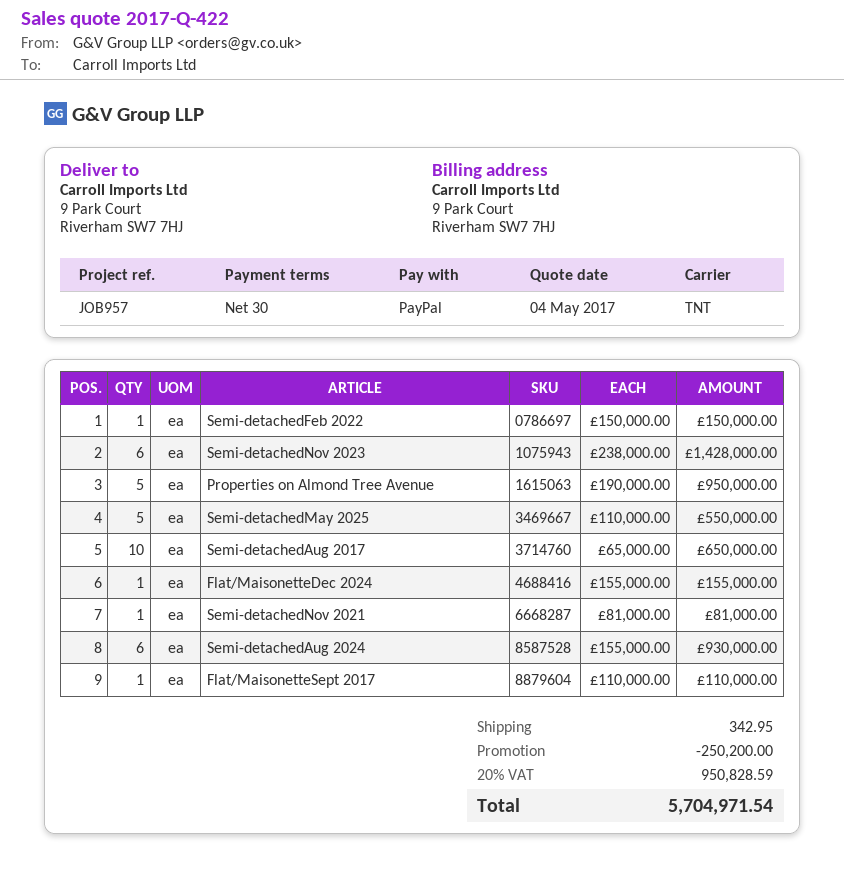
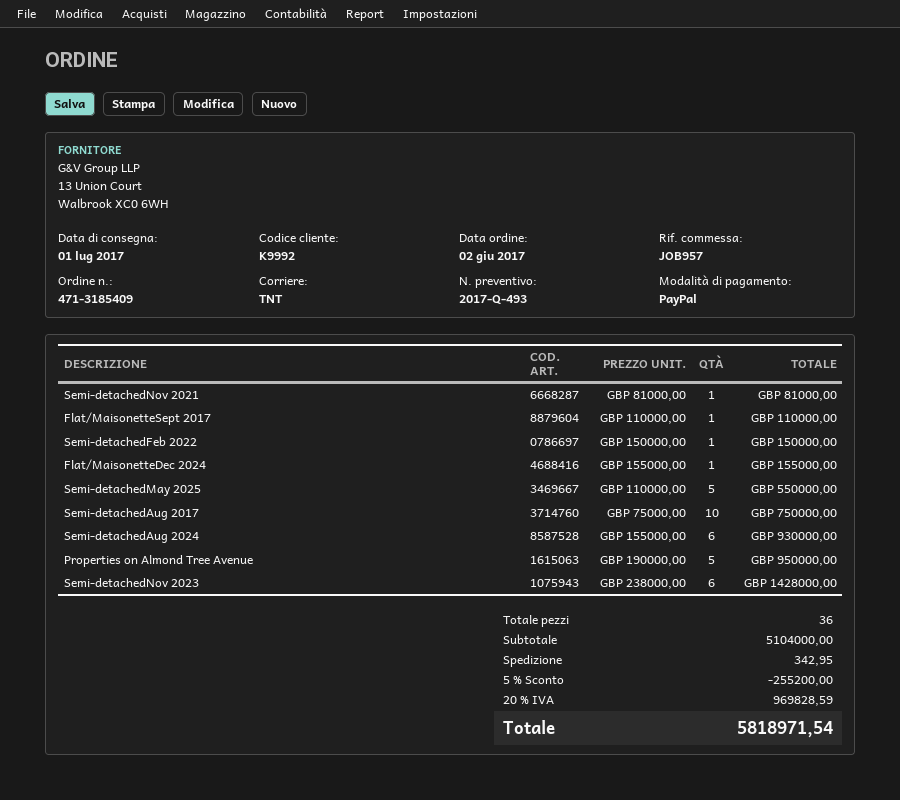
quote number: 2017-Q-422 -> 2017-Q-493
Semi-detachedAug 2017: 10 x 65000.00 = 650000.00 -> 10 x 75000.00 = 750000.00
discount: 250200.00 -> 255200.00
tax: 20% = 950828.59 -> 20% = 969828.59
total: 5704971.54 -> 5818971.54

